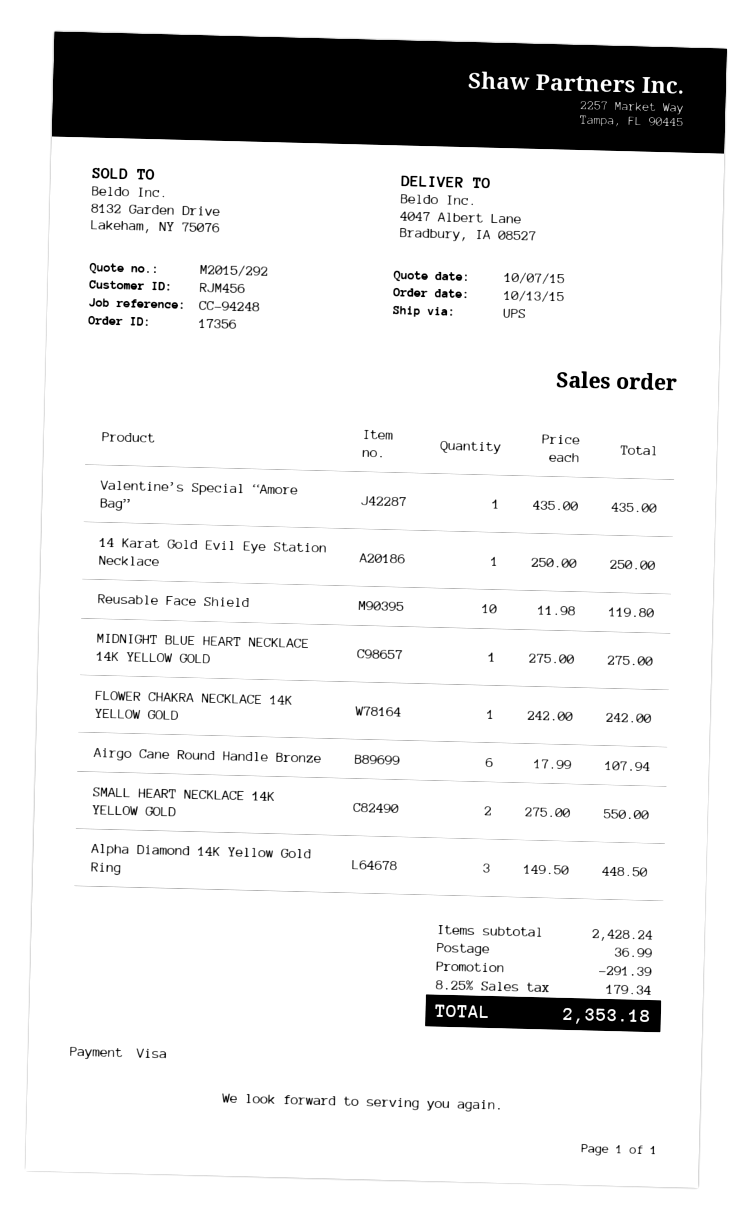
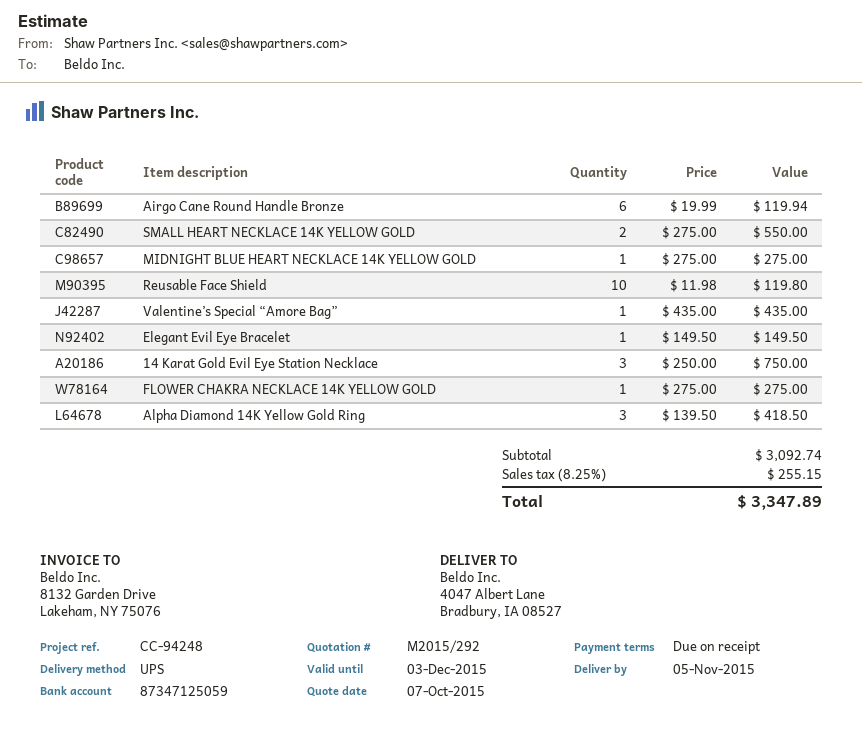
14 Karat Gold Evil Eye Station Necklace: 1 x 250.00 = 250.00 -> 3 x 250.00 = 750.00
FLOWER CHAKRA NECKLACE 14K YELLOW GOLD: 1 x 242.00 = 242.00 -> 1 x 275.00 = 275.00
Airgo Cane Round Handle Bronze: 6 x 17.99 = 107.94 -> 6 x 19.99 = 119.94
Alpha Diamond 14K Yellow Gold Ring: 3 x 149.50 = 448.50 -> 3 x 139.50 = 418.50
Elegant Evil Eye Bracelet: none -> 1 x 149.50 = 149.50
subtotal: 2428.24 -> 3092.74
discount: 291.39 -> none
shipping: 36.99 -> none
tax: 8.25% = 179.34 -> 8.25% = 255.15
total: 2353.18 -> 3347.89

